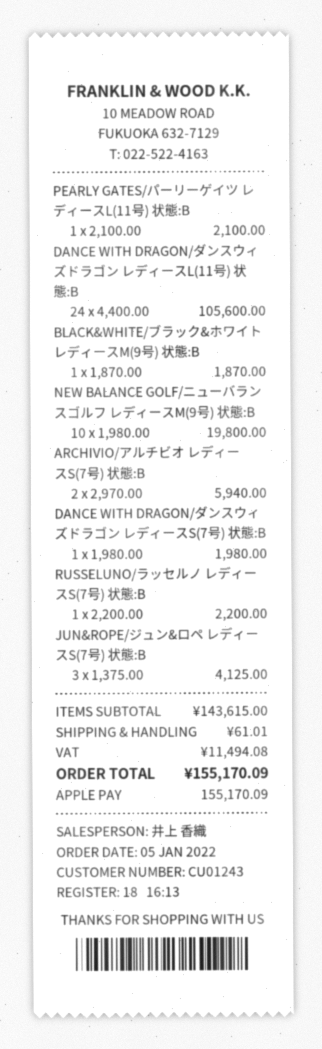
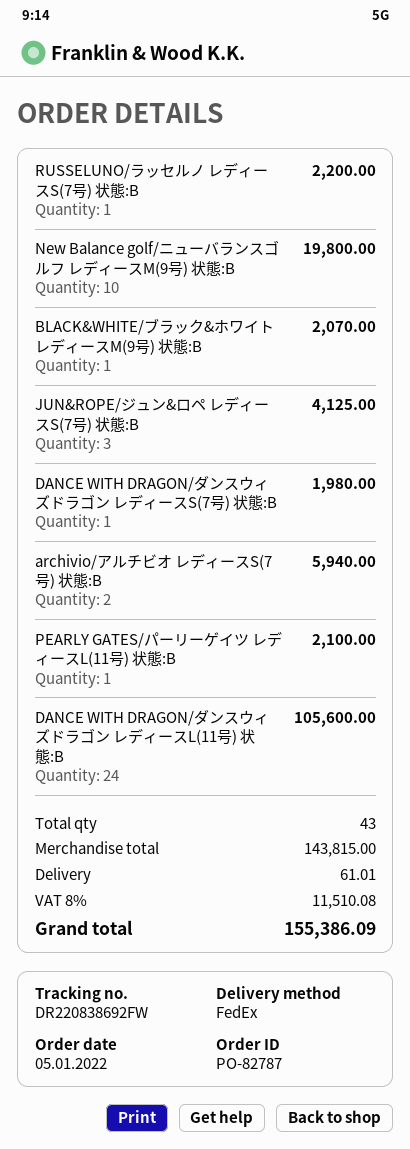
BLACK&WHITE/ブラック&ホワイト レディースM(9号) 状態:B: 1 for 1870.00 -> 1 for 2070.00
subtotal: 143615.00 -> 143815.00
tax: 11494.08 -> 11510.08
total: 155170.09 -> 155386.09

